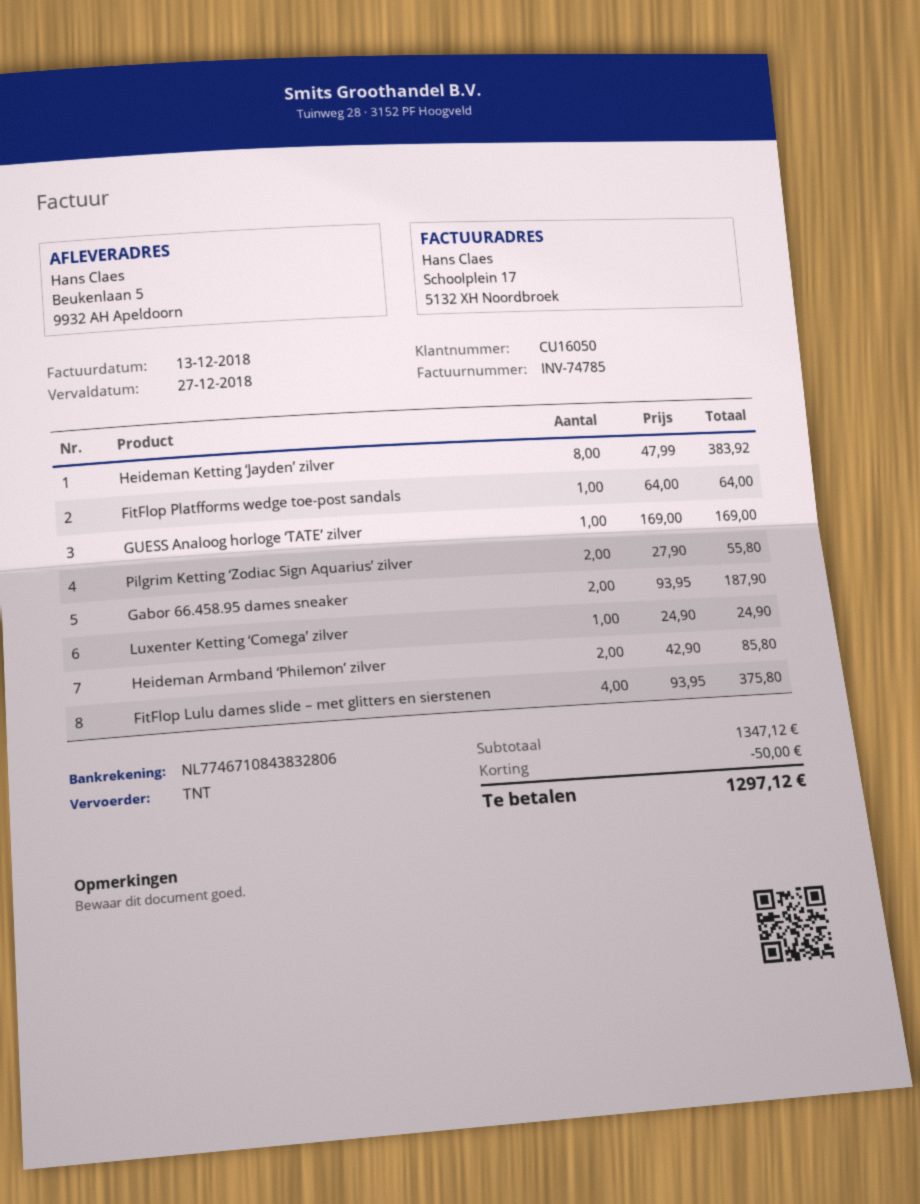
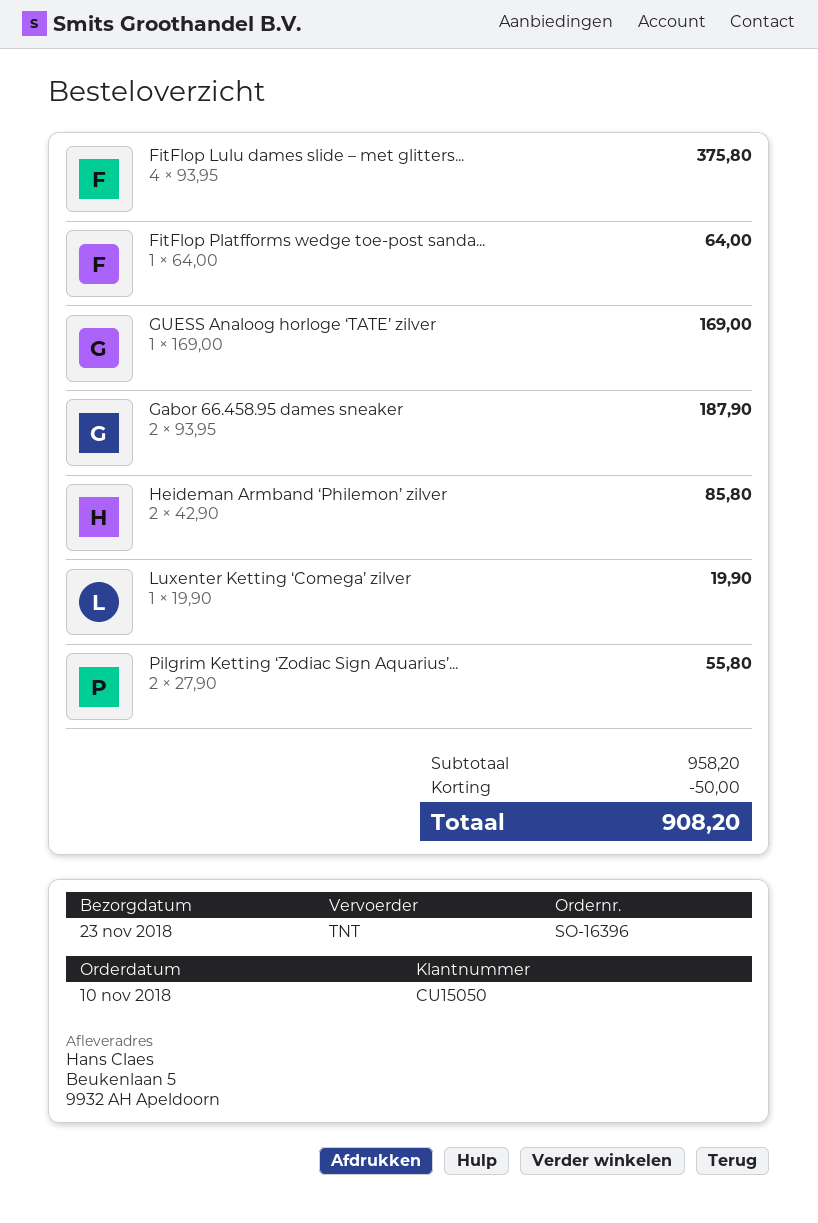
customer number: CU16050 -> CU15050
Heideman Ketting ‘Jayden’ zilver: 8 x 47.99 = 383.92 -> none
Luxenter Ketting ‘Comega’ zilver: 1 x 24.90 = 24.90 -> 1 x 19.90 = 19.90
subtotal: 1347.12 -> 958.20
total: 1297.12 -> 908.20

